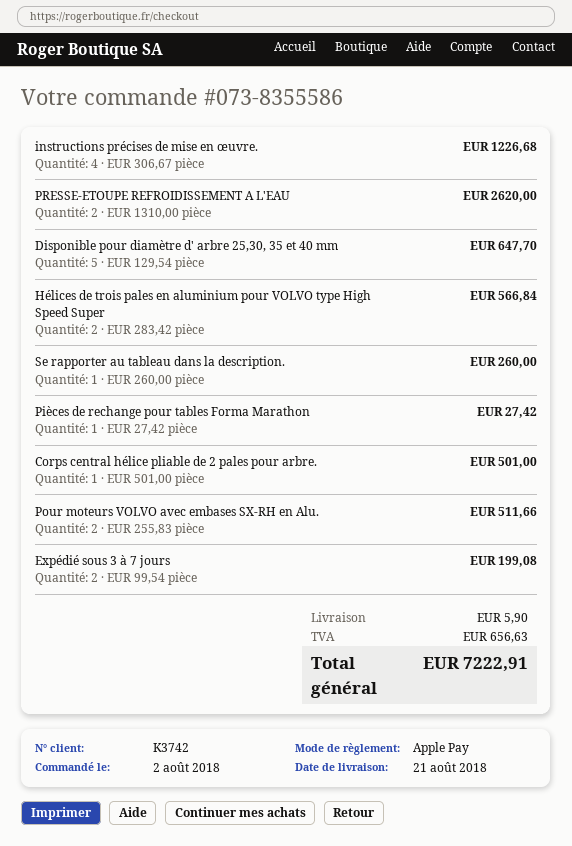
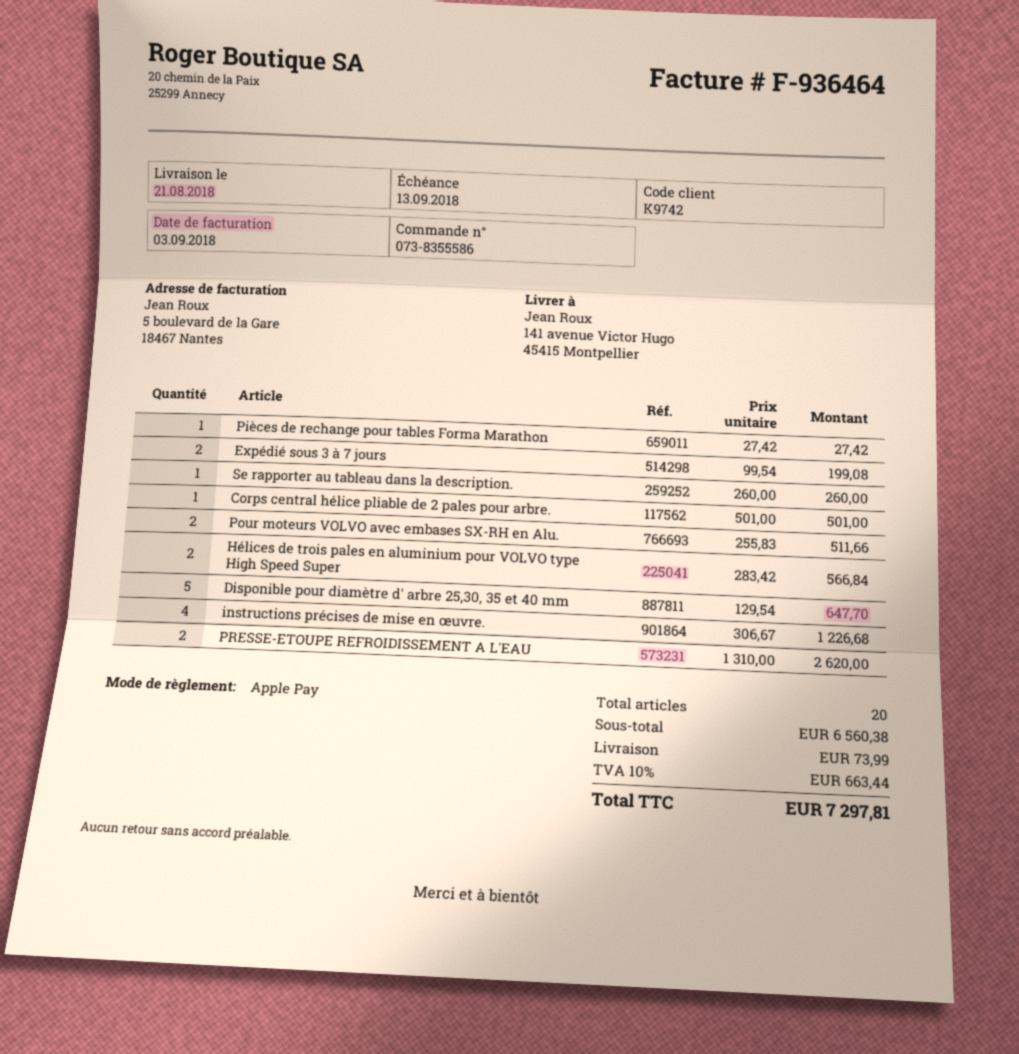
customer number: K3742 -> K9742
shipping: 5.90 -> 73.99
tax: 656.63 -> 663.44
total: 7222.91 -> 7297.81

